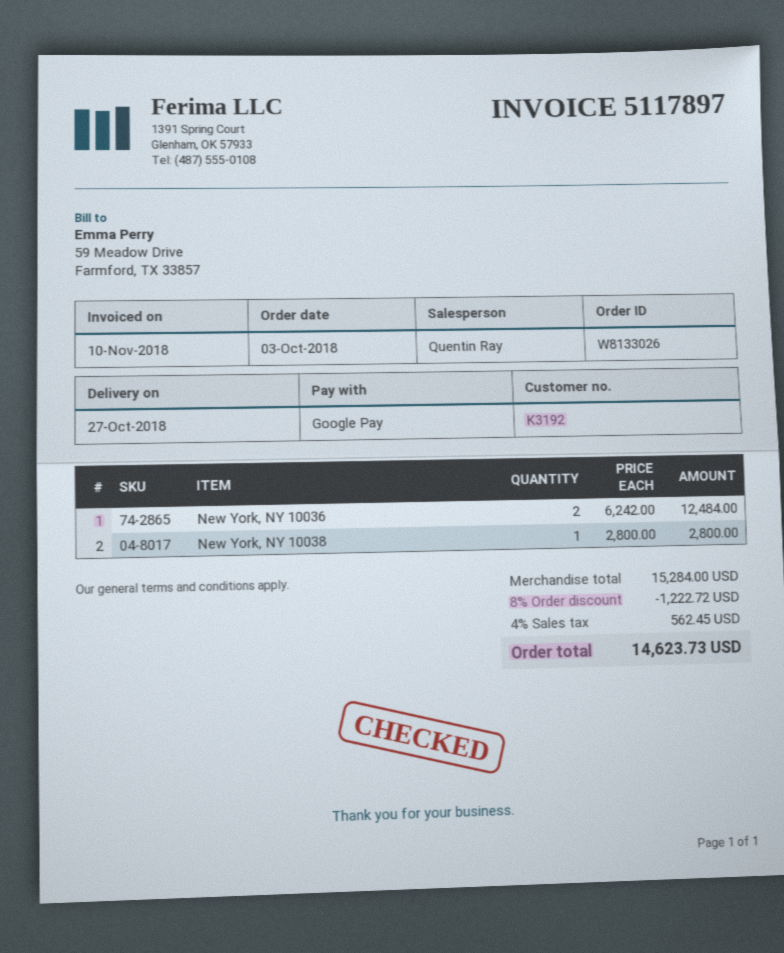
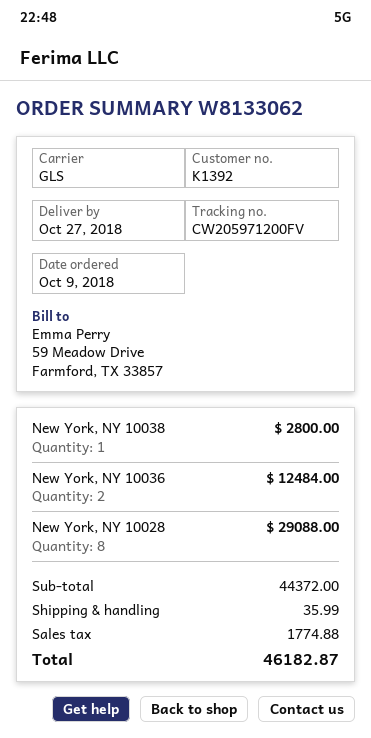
order number: W8133026 -> W8133062
order date: 2018-10-03 -> 2018-10-09
customer number: K3192 -> K1392
New York, NY 10028: none -> 8 for 29088.00
subtotal: 15284.00 -> 44372.00
discount: 8% = 1222.72 -> none
shipping: none -> 35.99
tax: 562.45 -> 1774.88
total: 14623.73 -> 46182.87

